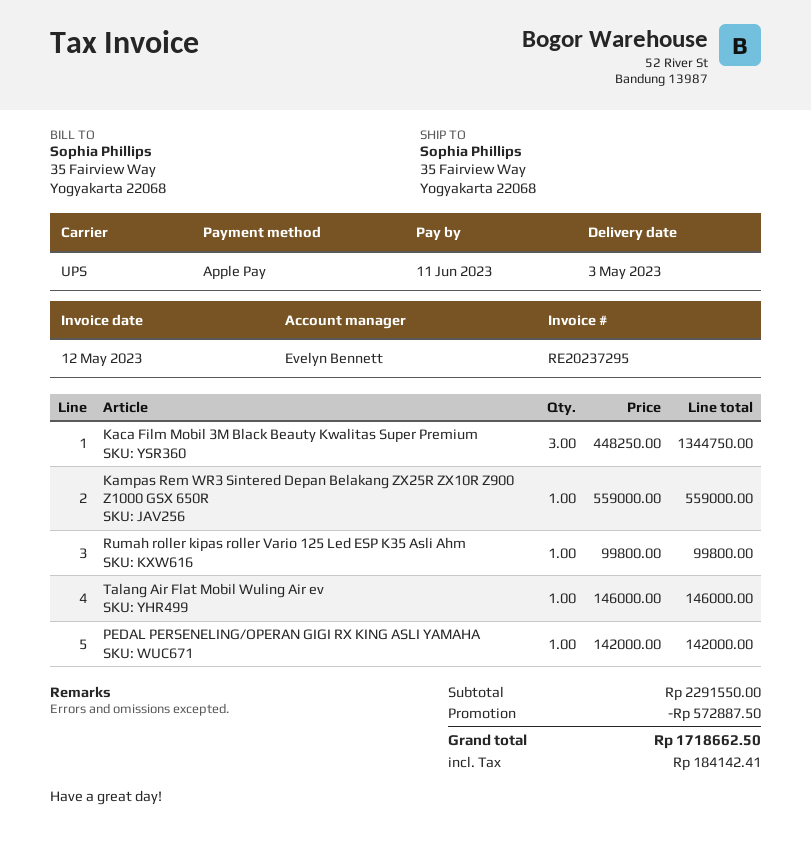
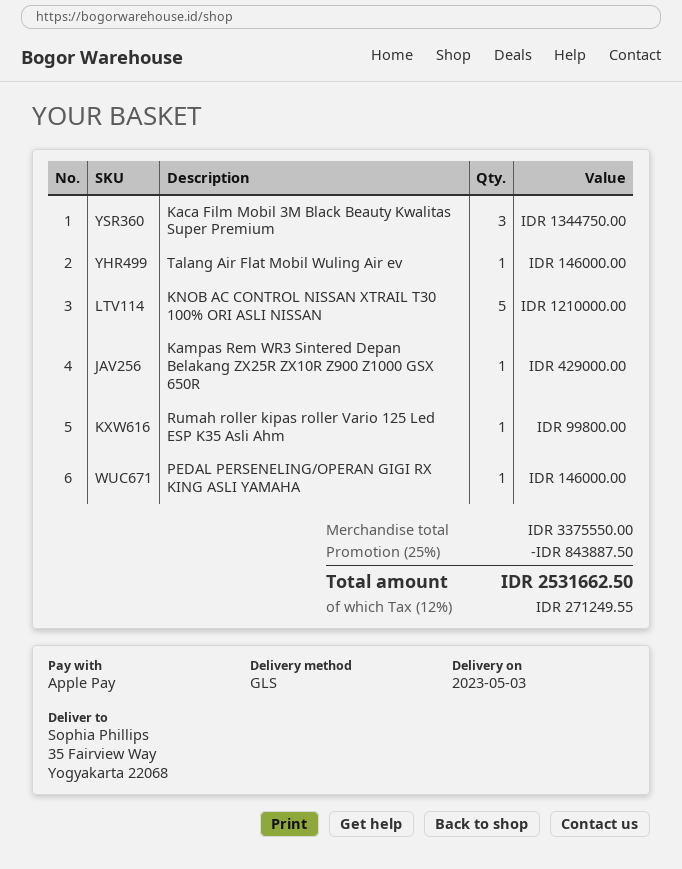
shipping method: UPS -> GLS
Kampas Rem WR3 Sintered Depan Belakang ZX25R ZX10R Z900 Z1000 GSX 650R: 1 for 559000.00 -> 1 for 429000.00
PEDAL PERSENELING/OPERAN GIGI RX KING ASLI YAMAHA: 1 for 142000.00 -> 1 for 146000.00
KNOB AC CONTROL NISSAN XTRAIL T30 100% ORI ASLI NISSAN: none -> 5 for 1210000.00
subtotal: 2291550.00 -> 3375550.00
discount: 572887.50 -> 843887.50
tax: 184142.41 -> 271249.55
total: 1718662.50 -> 2531662.50

